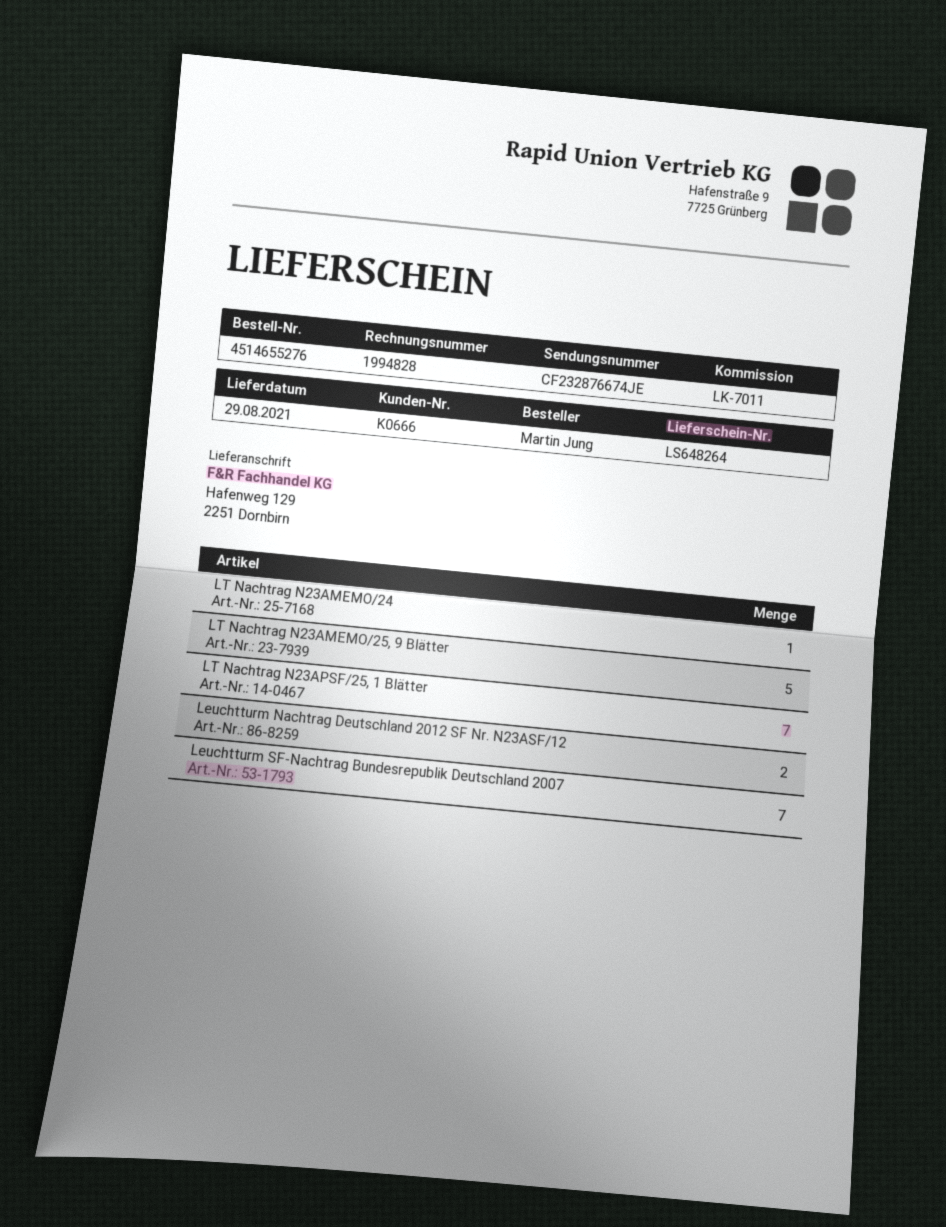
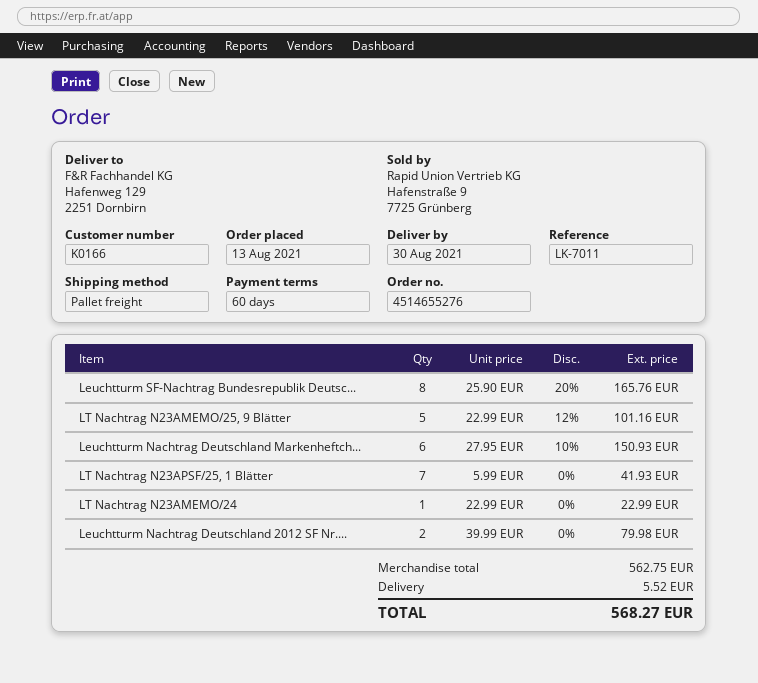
delivery date: 2021-08-29 -> 2021-08-30
customer number: K0666 -> K0166
Leuchtturm SF-Nachtrag Bundesrepublik Deutschland 2007: 7 -> 8
Leuchtturm Nachtrag Deutschland Markenheftch...: none -> 6

